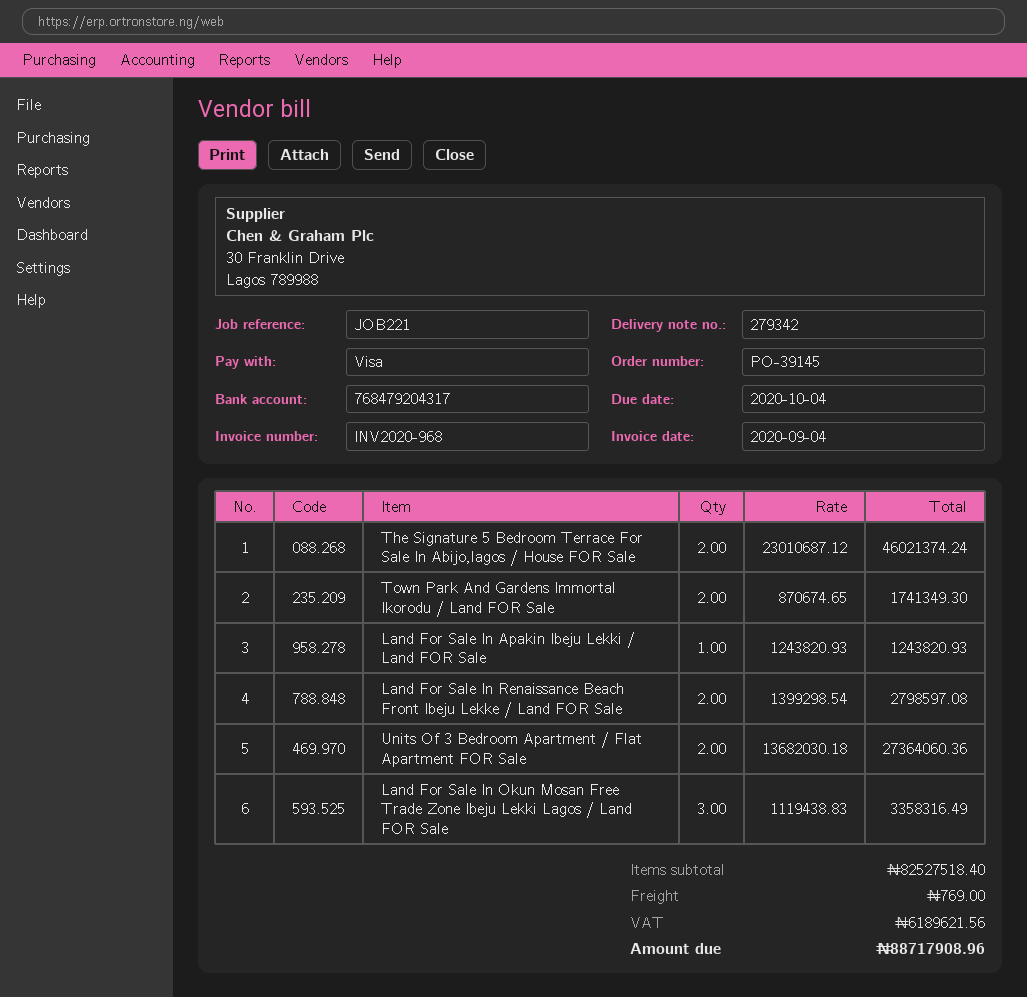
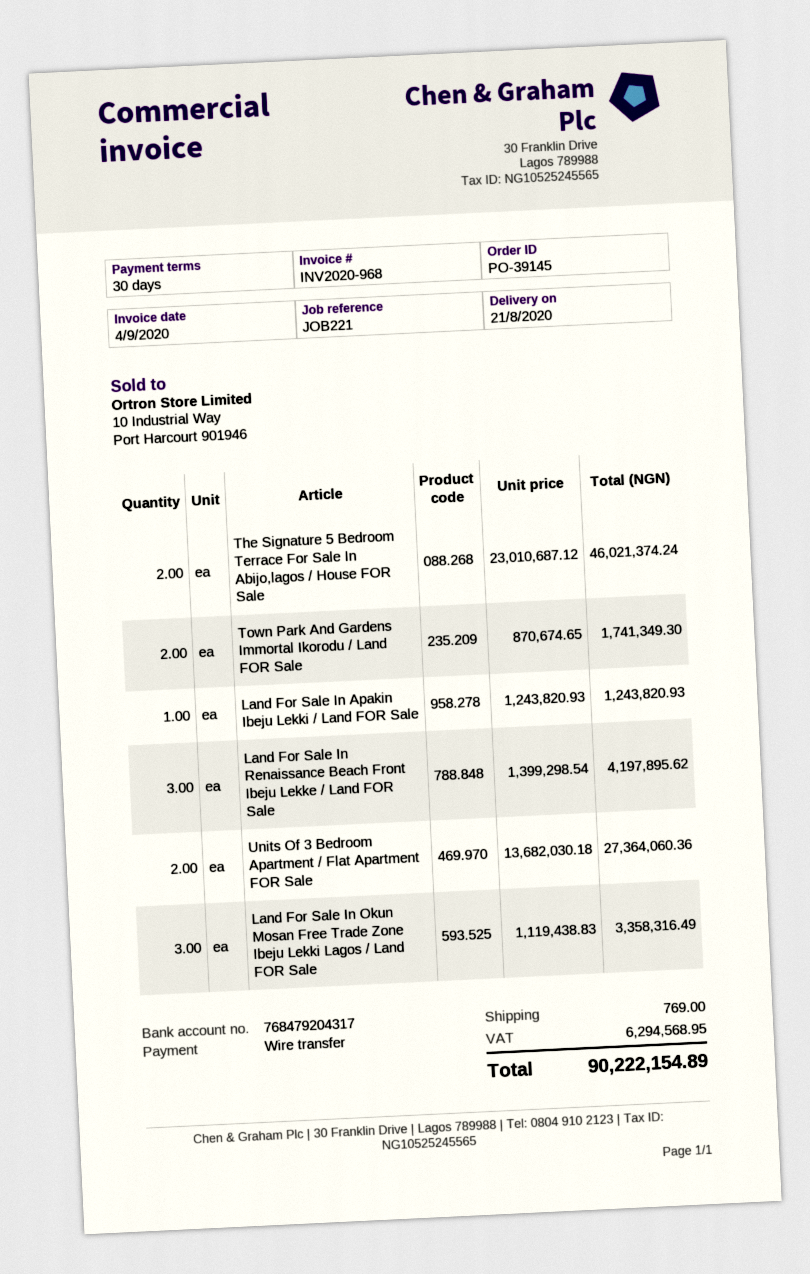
payment method: Visa -> bank transfer
Land For Sale In Renaissance Beach Front Ibeju Lekke / Land FOR Sale: 2 x 1399298.54 = 2798597.08 -> 3 x 1399298.54 = 4197895.62
tax: 6189621.56 -> 6294568.95
total: 88717908.96 -> 90222154.89

